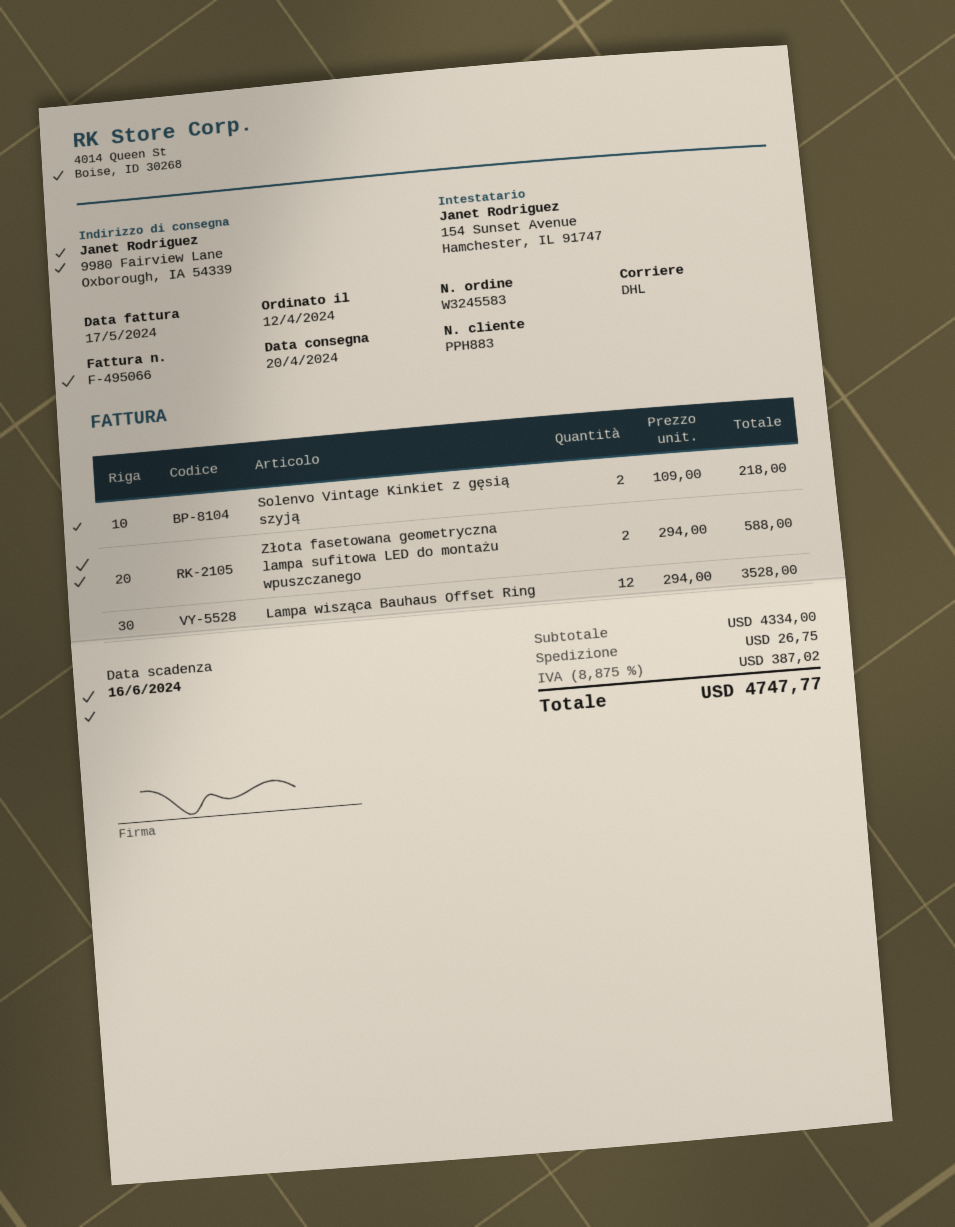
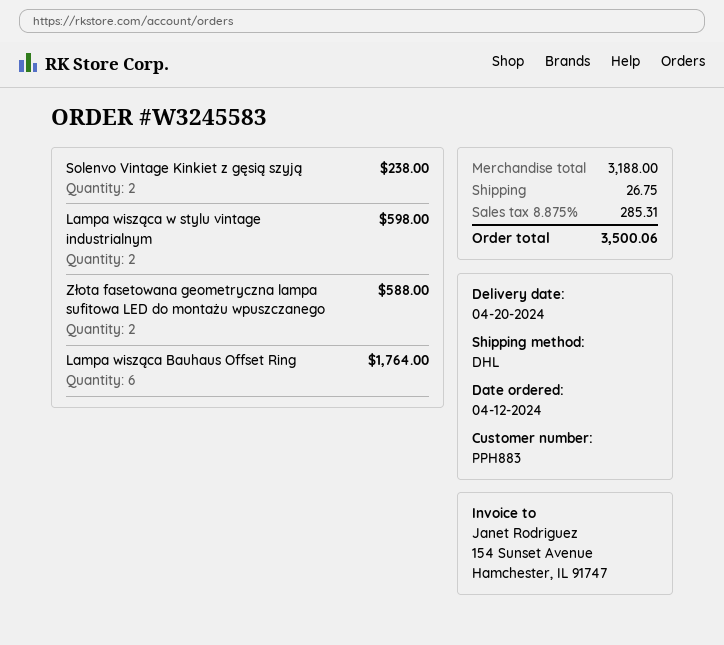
Solenvo Vintage Kinkiet z gęsią szyją: 2 for 218.00 -> 2 for 238.00
Lampa wisząca Bauhaus Offset Ring: 12 for 3528.00 -> 6 for 1764.00
Lampa wisząca w stylu vintage industrialnym: none -> 2 for 598.00
subtotal: 4334.00 -> 3188.00
tax: 8.875% = 387.02 -> 8.875% = 285.31
total: 4747.77 -> 3500.06

